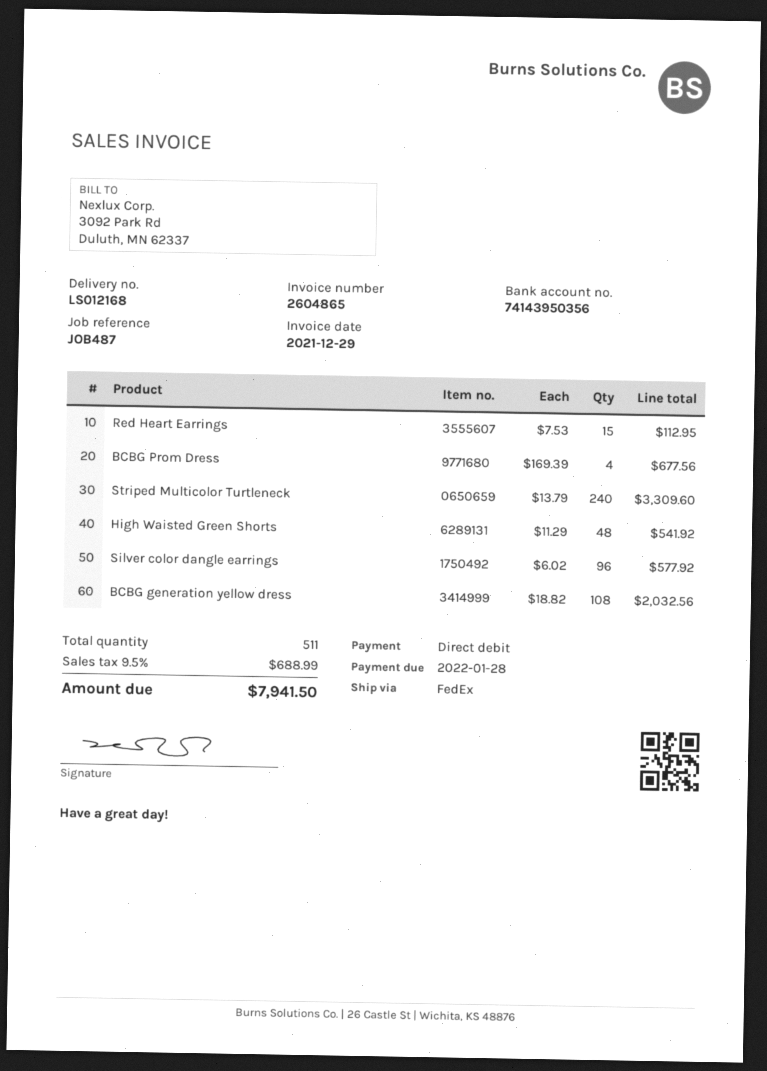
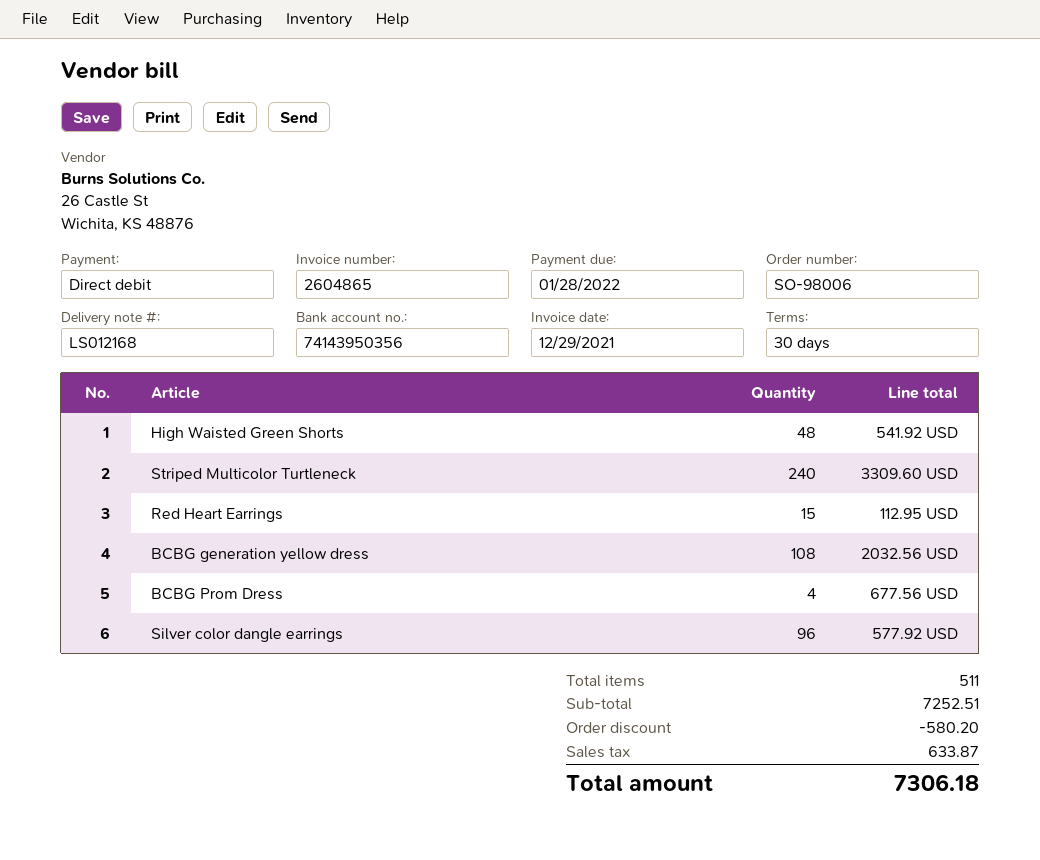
discount: none -> 580.20
tax: 688.99 -> 633.87
total: 7941.50 -> 7306.18

